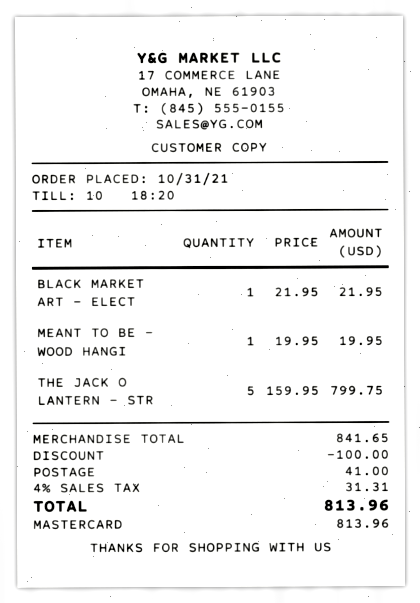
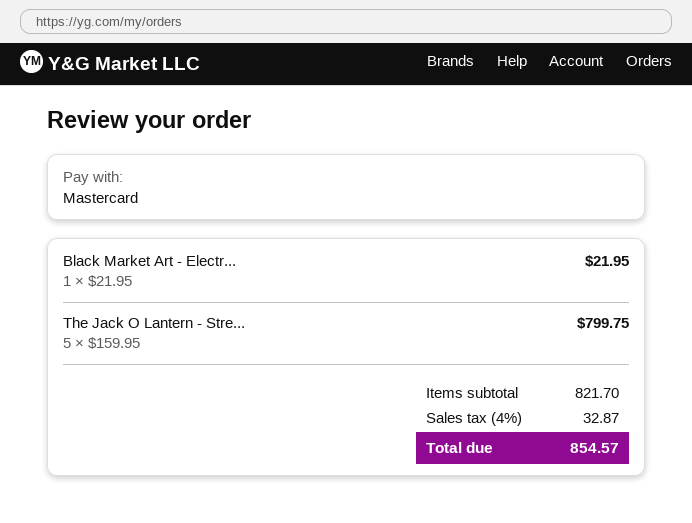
MEANT TO BE - WOOD HANGI: 1 x 19.95 = 19.95 -> none
subtotal: 841.65 -> 821.70
discount: 100.00 -> none
shipping: 41.00 -> none
tax: 4% = 31.31 -> 4% = 32.87
total: 813.96 -> 854.57

